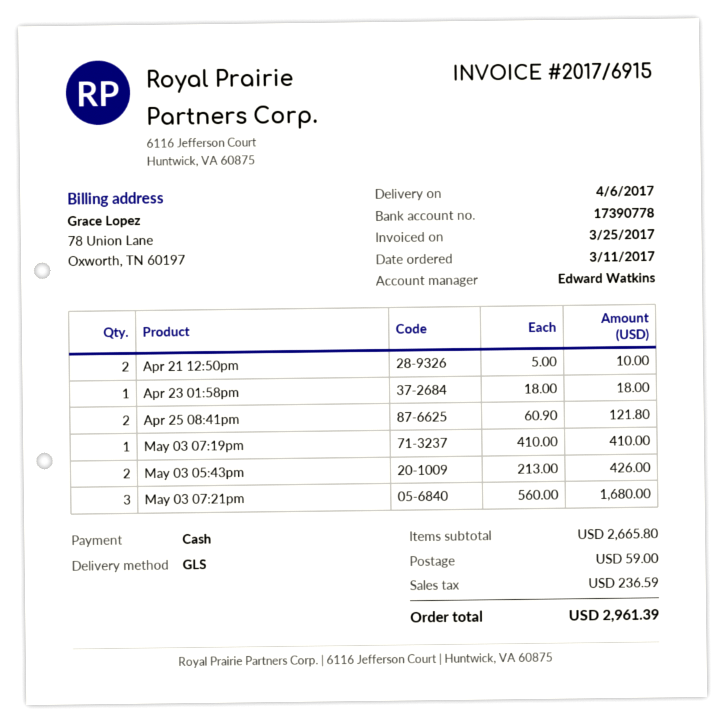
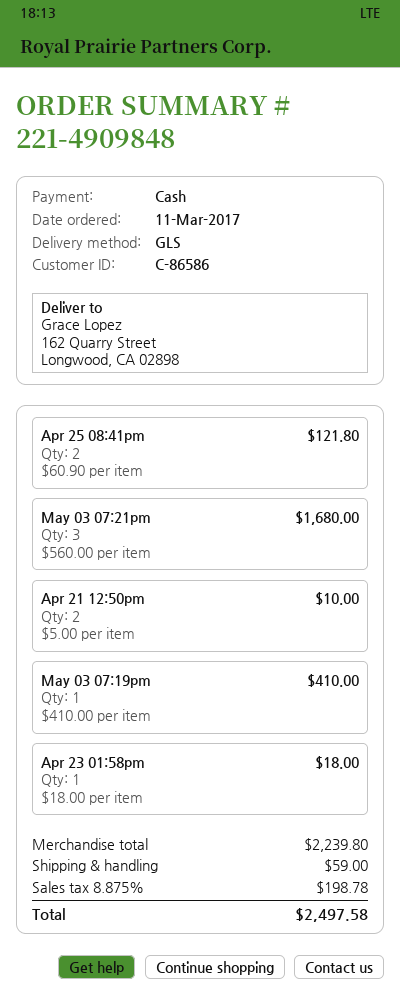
May 03 05:43pm: 2 x 213.00 = 426.00 -> none
subtotal: 2665.80 -> 2239.80
tax: 236.59 -> 198.78
total: 2961.39 -> 2497.58

